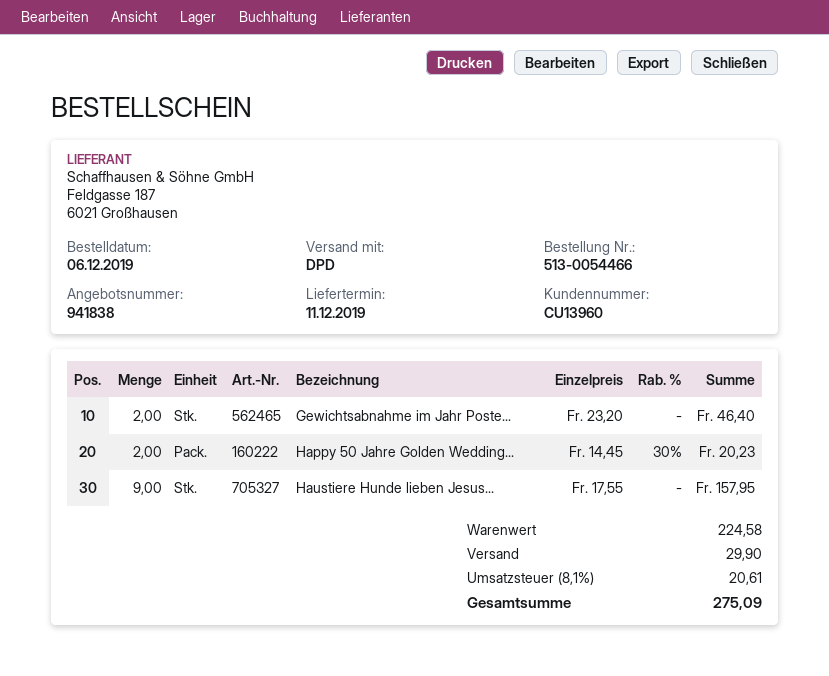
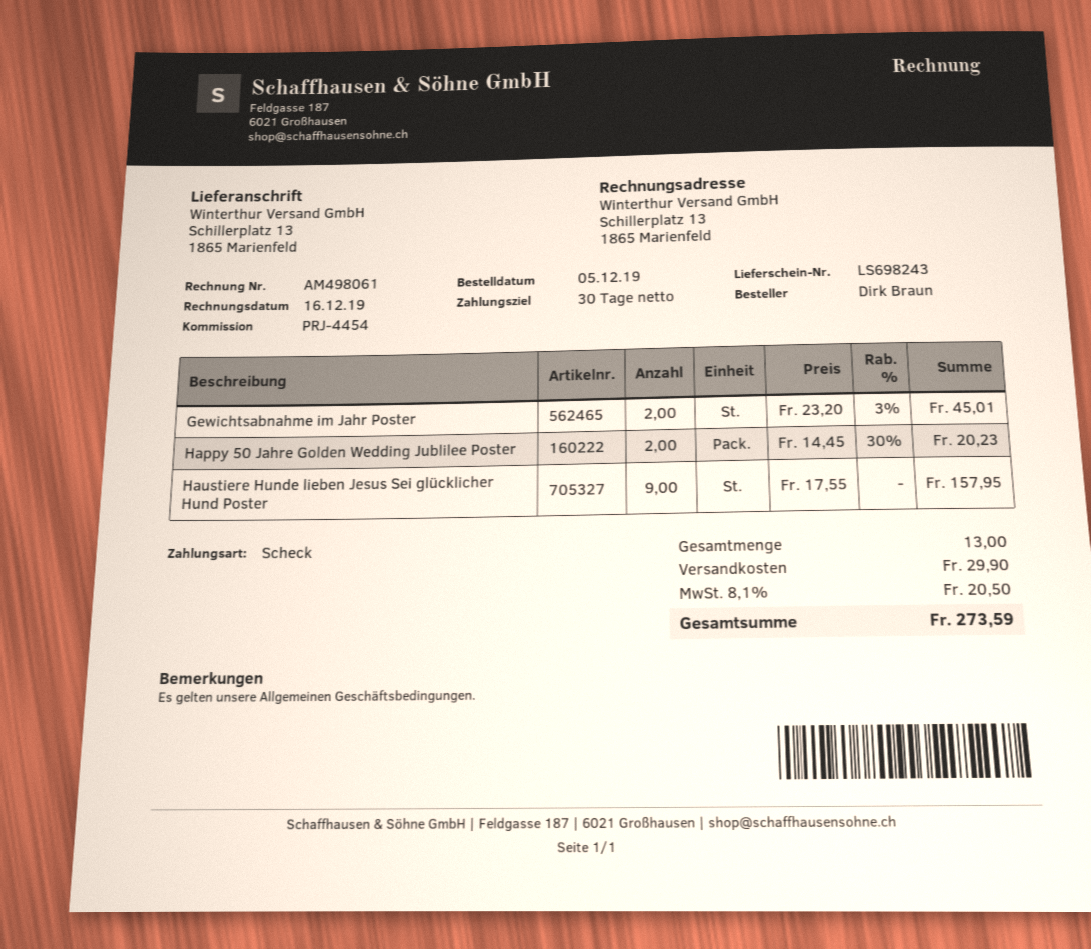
order date: 2019-12-06 -> 2019-12-05
Gewichtsabnahme im Jahr Poste...: 2 x 23.20 = 46.40 -> 2 x 23.20 - 3% = 45.01
tax: 8.1% = 20.61 -> 8.1% = 20.50
total: 275.09 -> 273.59

